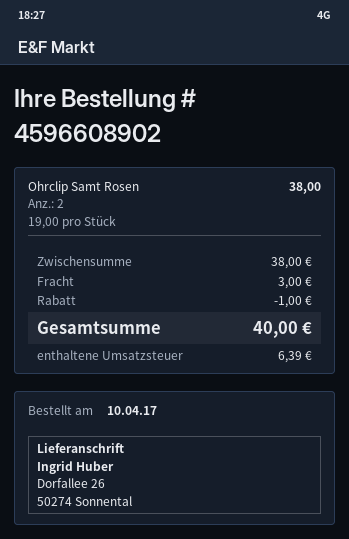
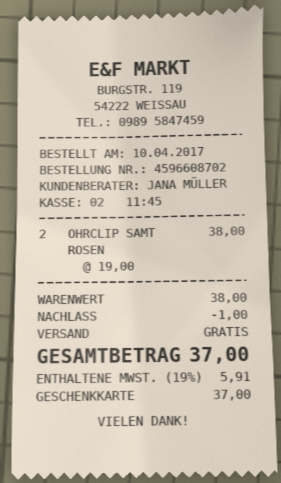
order number: 4596608902 -> 4596608702
shipping: 3.00 -> 0.00
tax: 6.39 -> 5.91
total: 40.00 -> 37.00

